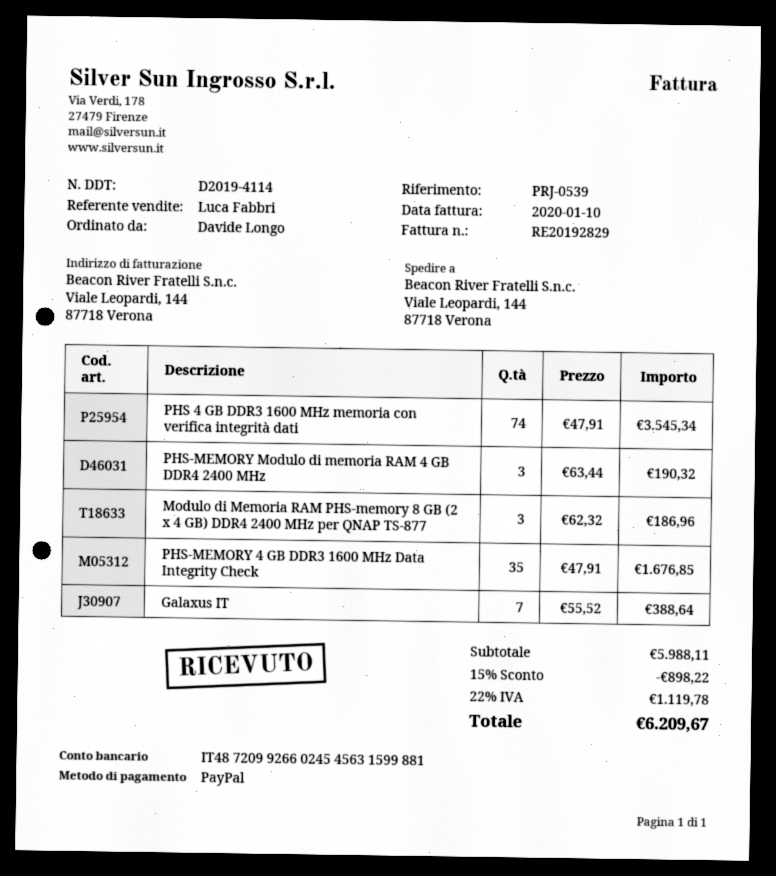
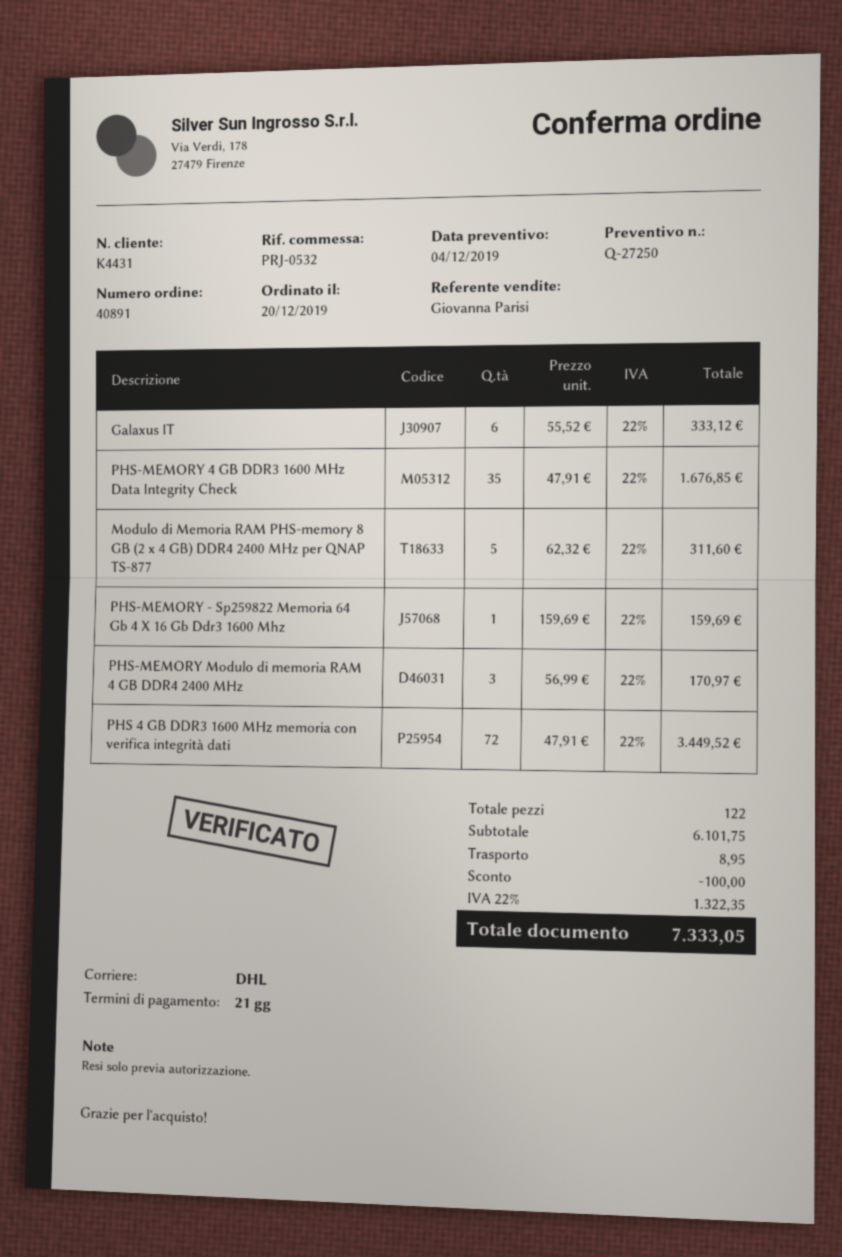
reference: PRJ-0539 -> PRJ-0532
sales rep: Luca Fabbri -> Giovanna Parisi
PHS 4 GB DDR3 1600 MHz memoria con verifica integrità dati: 74 x 47.91 = 3545.34 -> 72 x 47.91 = 3449.52
PHS-MEMORY Modulo di memoria RAM 4 GB DDR4 2400 MHz: 3 x 63.44 = 190.32 -> 3 x 56.99 = 170.97
Modulo di Memoria RAM PHS-memory 8 GB (2 x 4 GB) DDR4 2400 MHz per QNAP TS-877: 3 x 62.32 = 186.96 -> 5 x 62.32 = 311.60
Galaxus IT: 7 x 55.52 = 388.64 -> 6 x 55.52 = 333.12
PHS-MEMORY - Sp259822 Memoria 64 Gb 4 X 16 Gb Ddr3 1600 Mhz: none -> 1 x 159.69 = 159.69
subtotal: 5988.11 -> 6101.75
discount: 898.22 -> 100.00
shipping: none -> 8.95
tax: 22% = 1119.78 -> 22% = 1322.35
total: 6209.67 -> 7333.05

